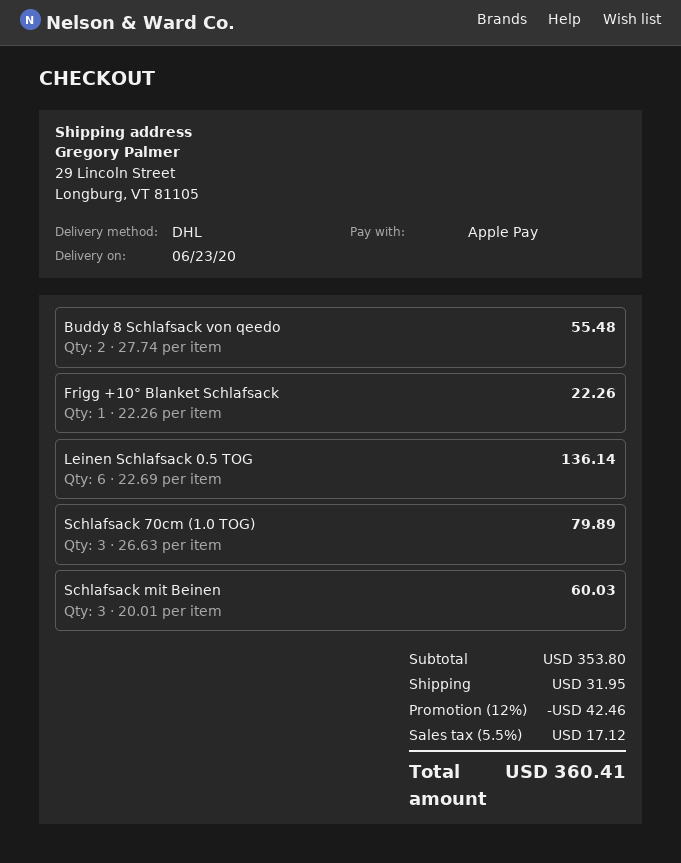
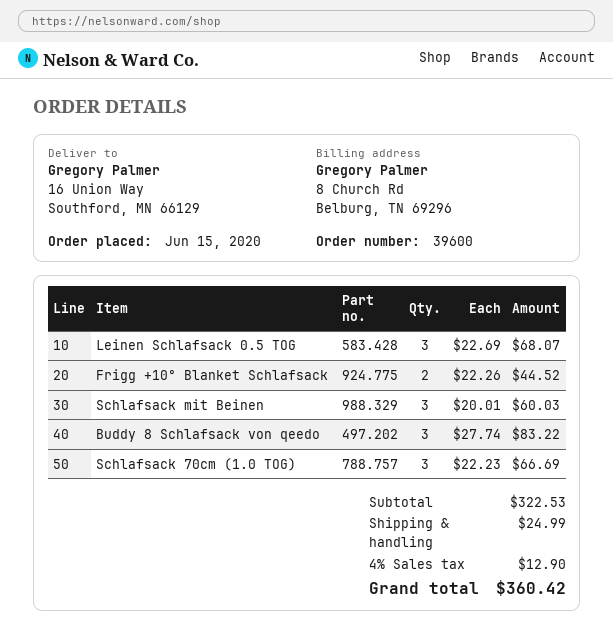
ship to: 29 Lincoln Street, Longburg, VT 81105 -> 16 Union Way, Southford, MN 66129
Buddy 8 Schlafsack von qeedo: 2 x 27.74 = 55.48 -> 3 x 27.74 = 83.22
Frigg +10° Blanket Schlafsack: 1 x 22.26 = 22.26 -> 2 x 22.26 = 44.52
Leinen Schlafsack 0.5 TOG: 6 x 22.69 = 136.14 -> 3 x 22.69 = 68.07
Schlafsack 70cm (1.0 TOG): 3 x 26.63 = 79.89 -> 3 x 22.23 = 66.69
subtotal: 353.80 -> 322.53
discount: 12% = 42.46 -> none
shipping: 31.95 -> 24.99
tax: 5.5% = 17.12 -> 4% = 12.90
total: 360.41 -> 360.42

